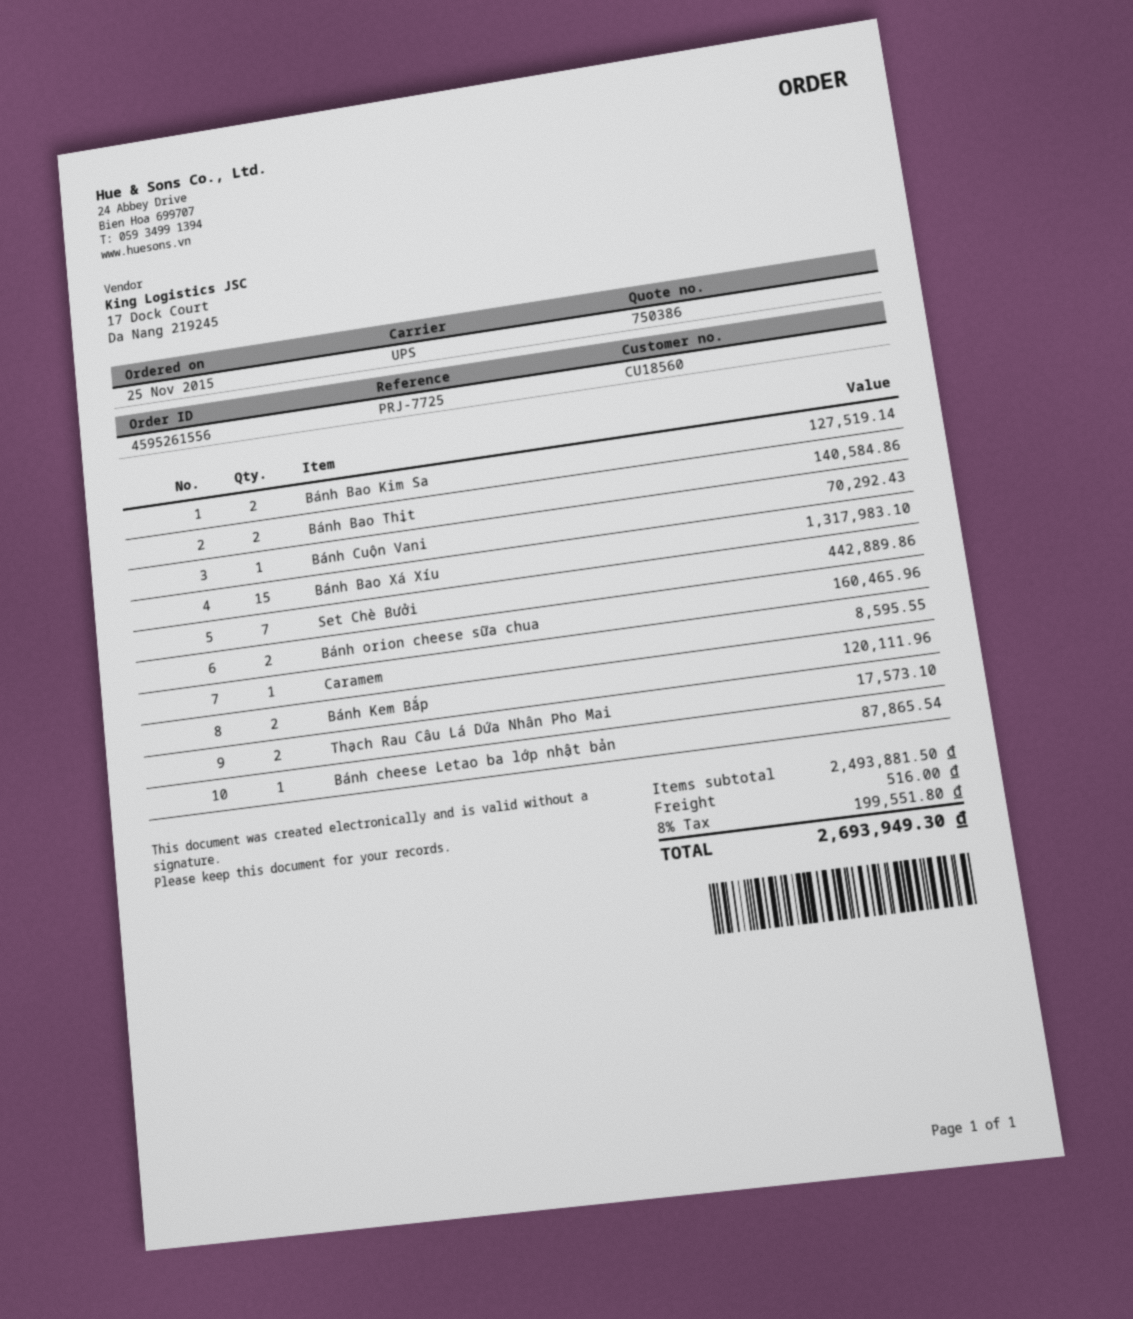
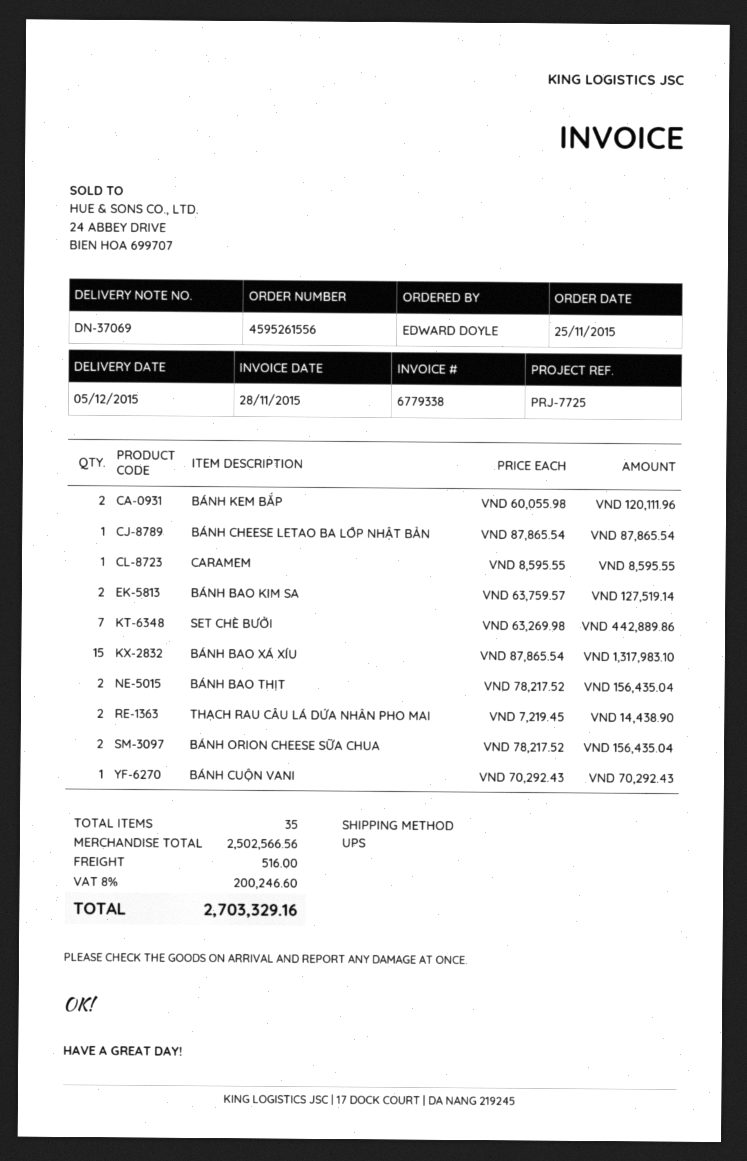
Bánh Bao Thịt: 2 for 140584.86 -> 2 for 156435.04
Bánh orion cheese sữa chua: 2 for 160465.96 -> 2 for 156435.04
Thạch Rau Câu Lá Dứa Nhân Pho Mai: 2 for 17573.10 -> 2 for 14438.90
subtotal: 2493881.50 -> 2502566.56
tax: 8% = 199551.80 -> 8% = 200246.60
total: 2693949.30 -> 2703329.16

